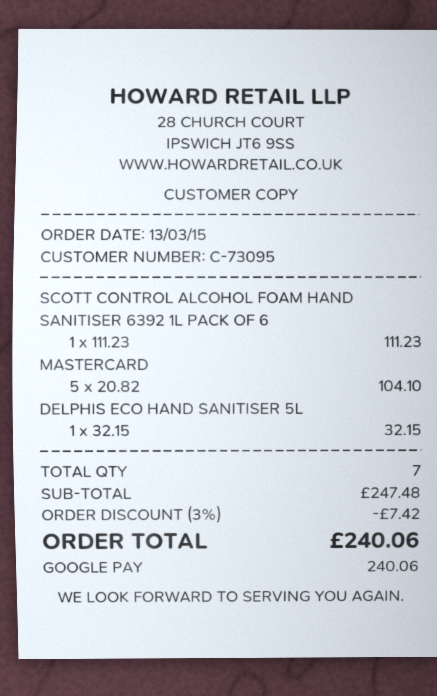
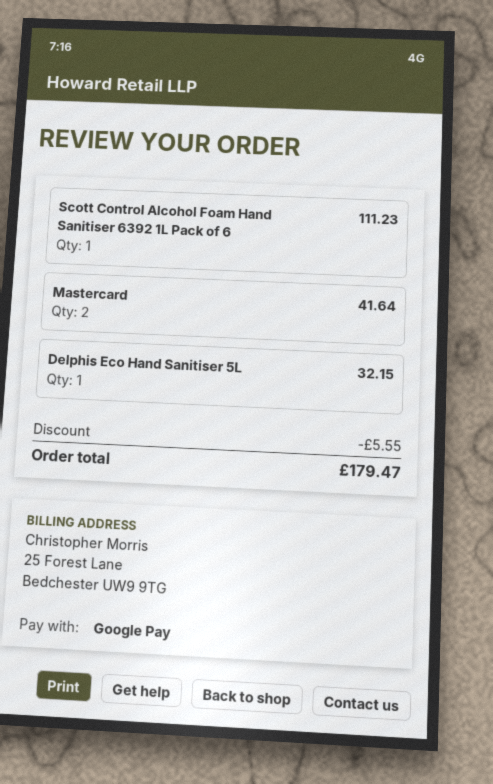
MASTERCARD: 5 for 104.10 -> 2 for 41.64
discount: 7.42 -> 5.55
total: 240.06 -> 179.47

